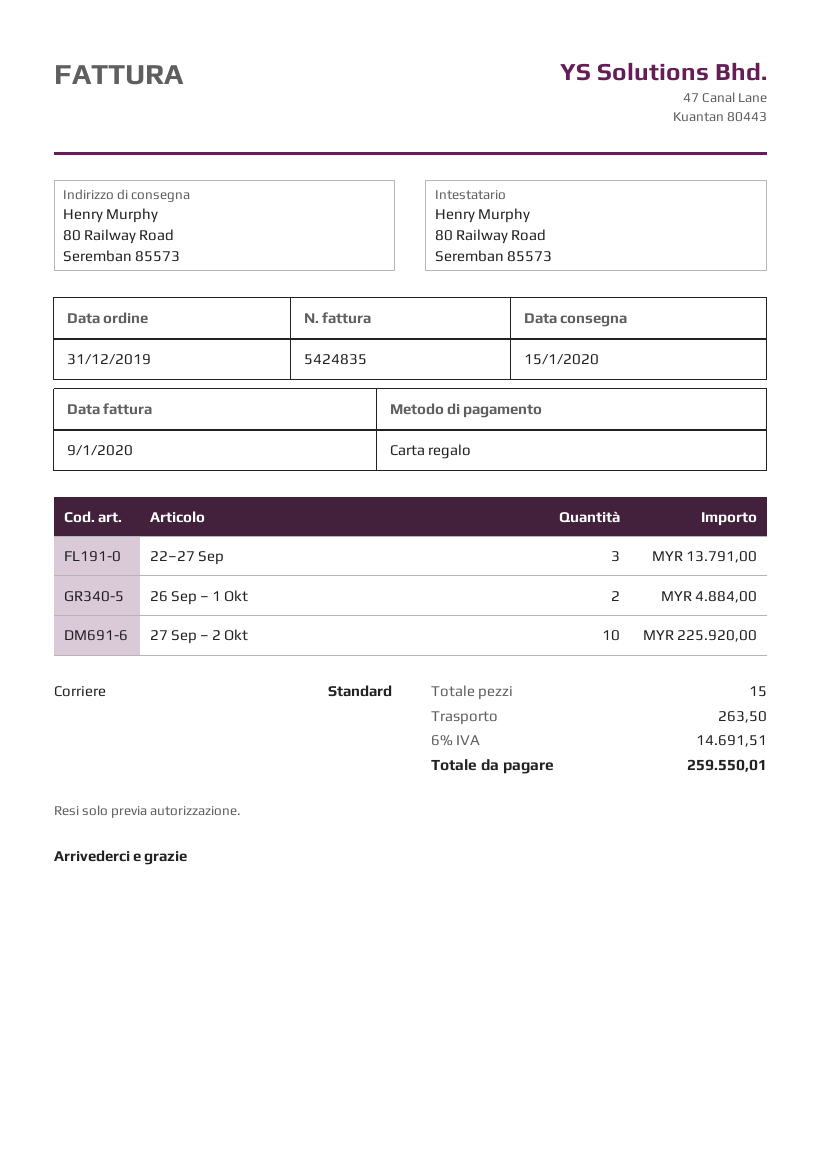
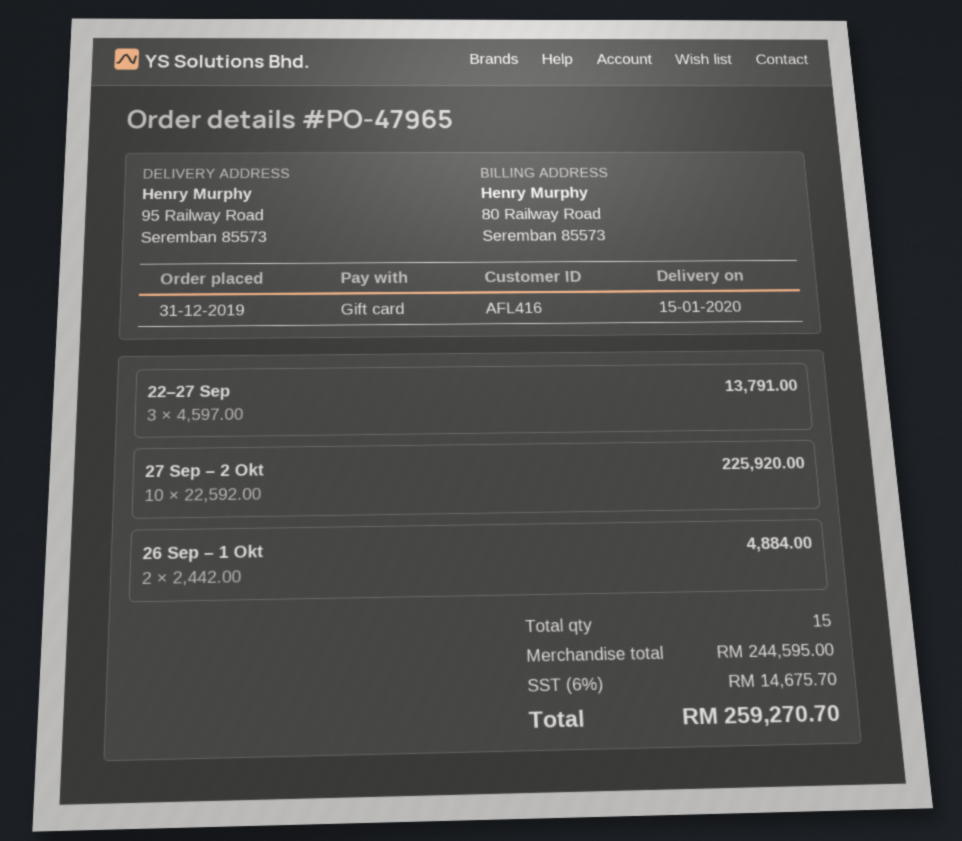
ship to: 80 Railway Road, Seremban 85573 -> 95 Railway Road, Seremban 85573
shipping: 263.50 -> none
tax: 6% = 14691.51 -> 6% = 14675.70
total: 259550.01 -> 259270.70

